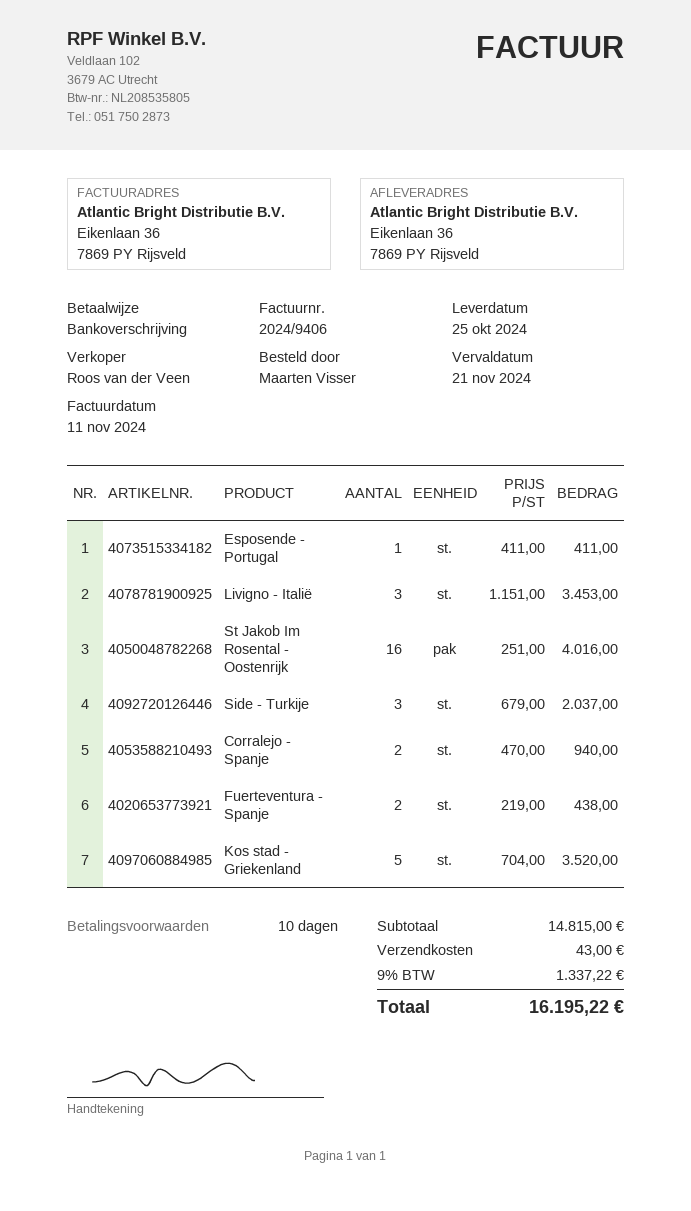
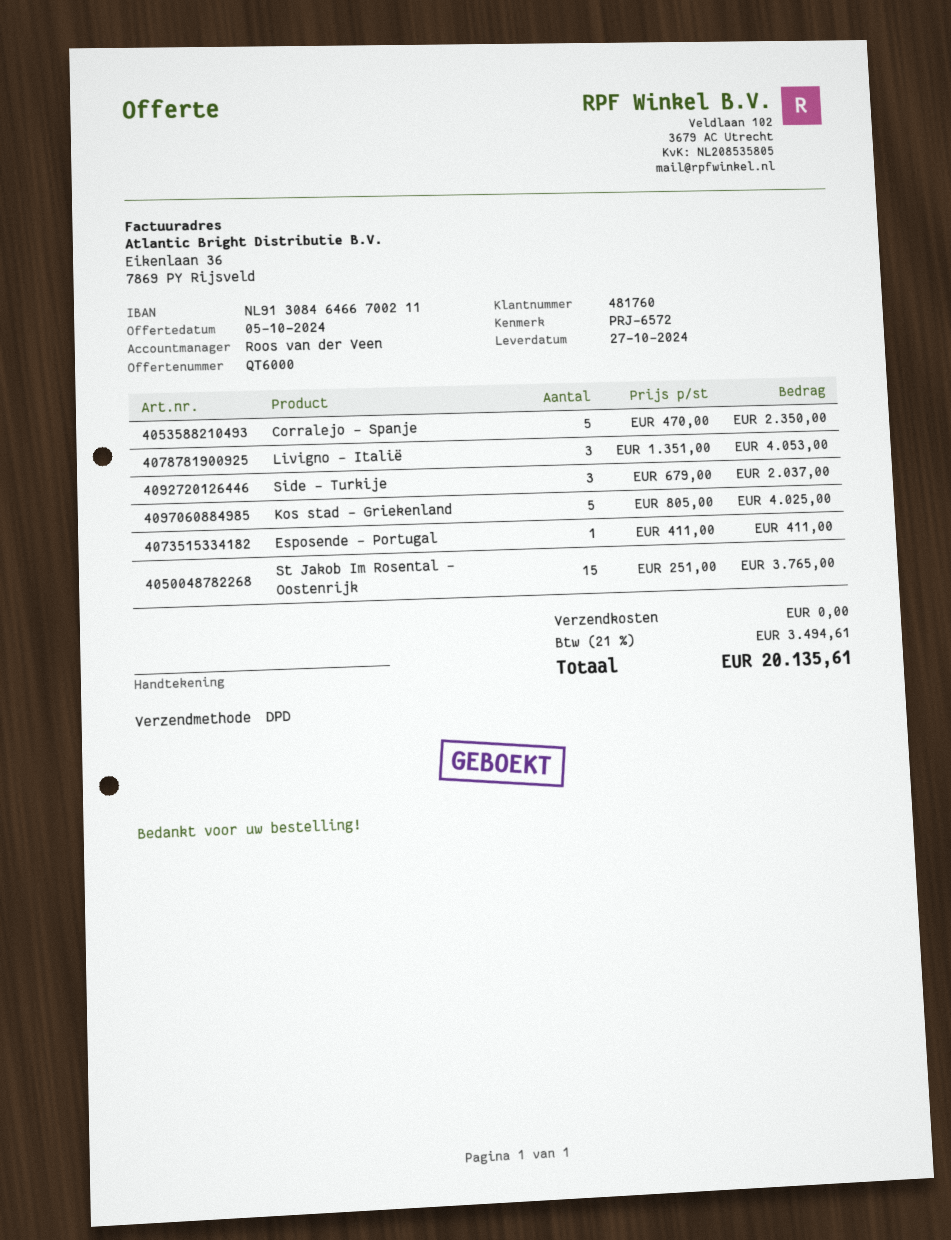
delivery date: 2024-10-25 -> 2024-10-27
Livigno - Italië: 3 x 1151.00 = 3453.00 -> 3 x 1351.00 = 4053.00
St Jakob Im Rosental - Oostenrijk: 16 x 251.00 = 4016.00 -> 15 x 251.00 = 3765.00
Corralejo - Spanje: 2 x 470.00 = 940.00 -> 5 x 470.00 = 2350.00
Fuerteventura - Spanje: 2 x 219.00 = 438.00 -> none
Kos stad - Griekenland: 5 x 704.00 = 3520.00 -> 5 x 805.00 = 4025.00
shipping: 43.00 -> 0.00
tax: 9% = 1337.22 -> 21% = 3494.61
total: 16195.22 -> 20135.61

